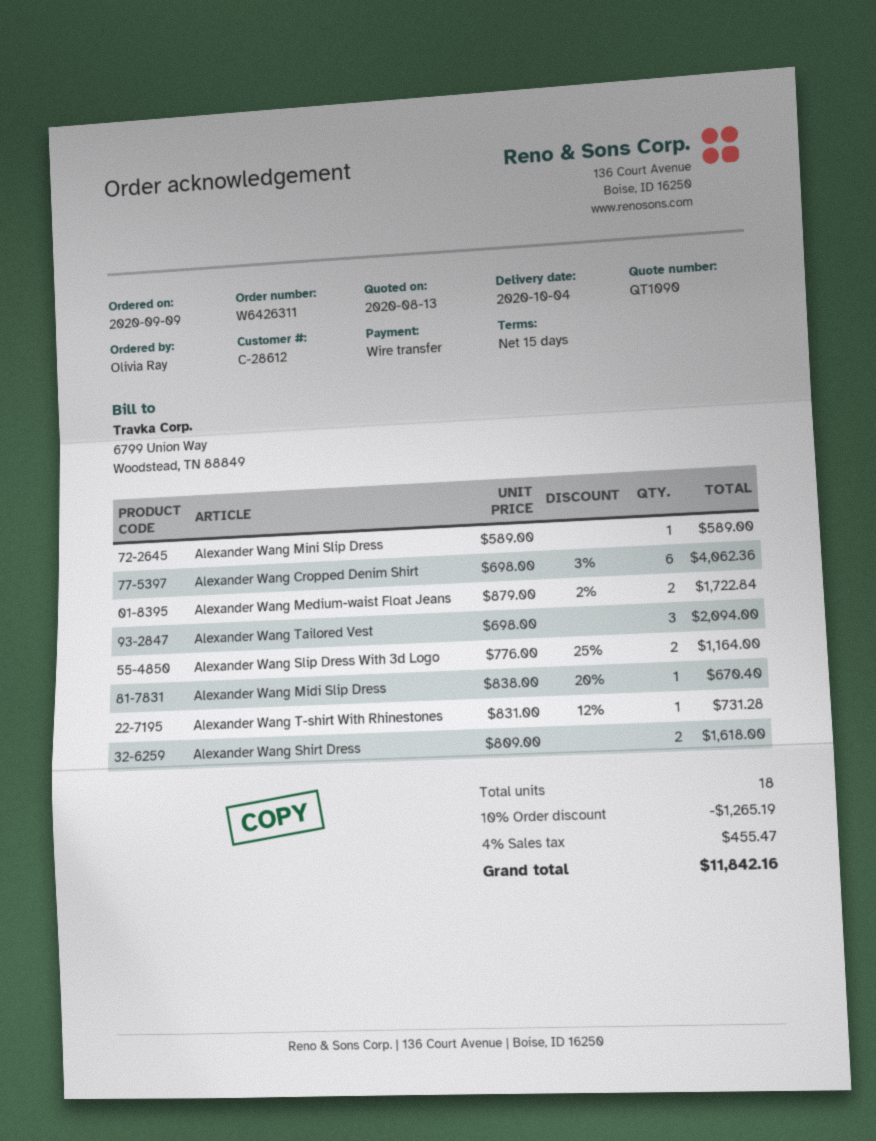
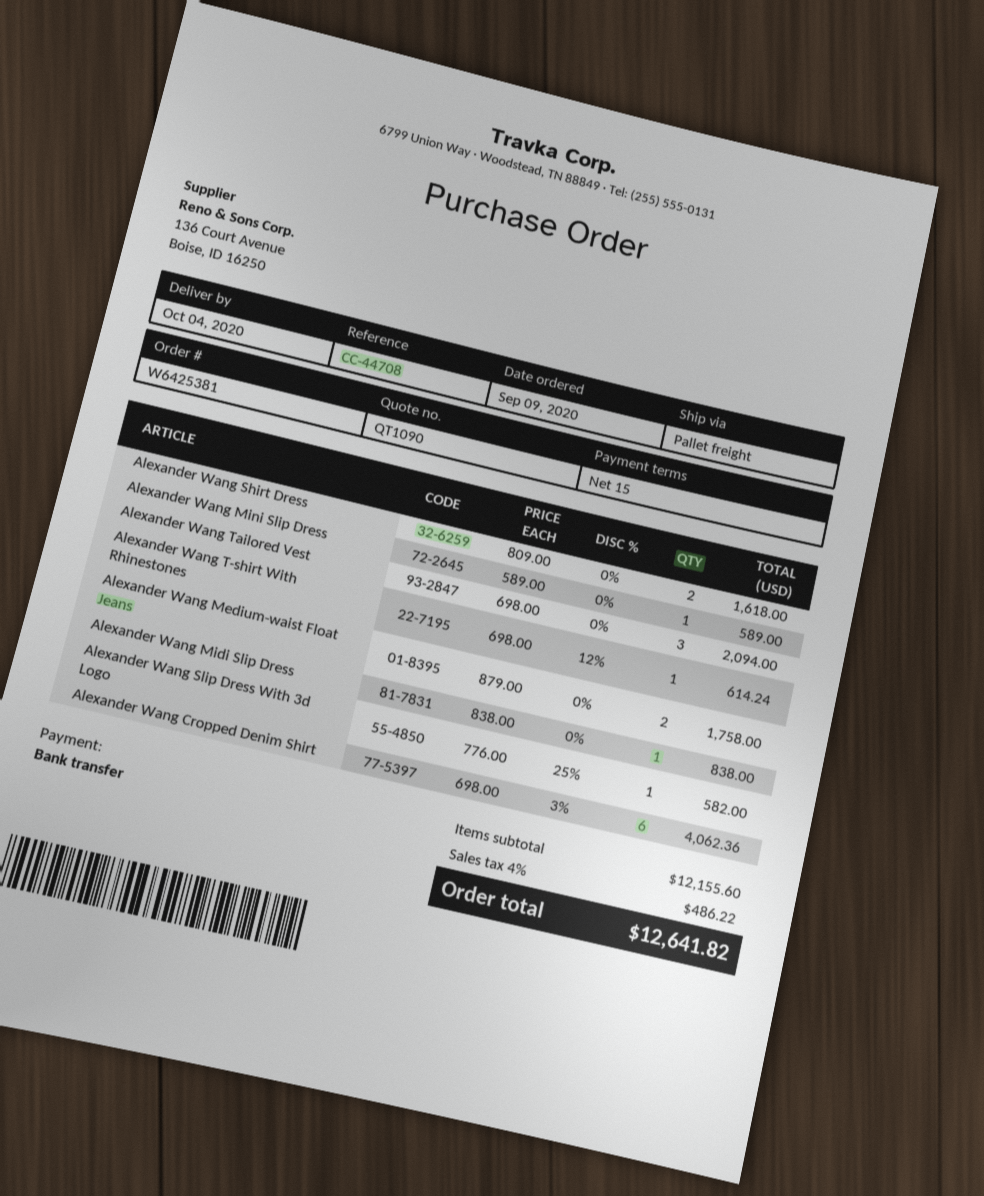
order number: W6426311 -> W6425381
Alexander Wang Medium-waist Float Jeans: 2 x 879.00 - 2% = 1722.84 -> 2 x 879.00 = 1758.00
Alexander Wang Slip Dress With 3d Logo: 2 x 776.00 - 25% = 1164.00 -> 1 x 776.00 - 25% = 582.00
Alexander Wang Midi Slip Dress: 1 x 838.00 - 20% = 670.40 -> 1 x 838.00 = 838.00
Alexander Wang T-shirt With Rhinestones: 1 x 831.00 - 12% = 731.28 -> 1 x 698.00 - 12% = 614.24
discount: 10% = 1265.19 -> none
tax: 4% = 455.47 -> 4% = 486.22
total: 11842.16 -> 12641.82

